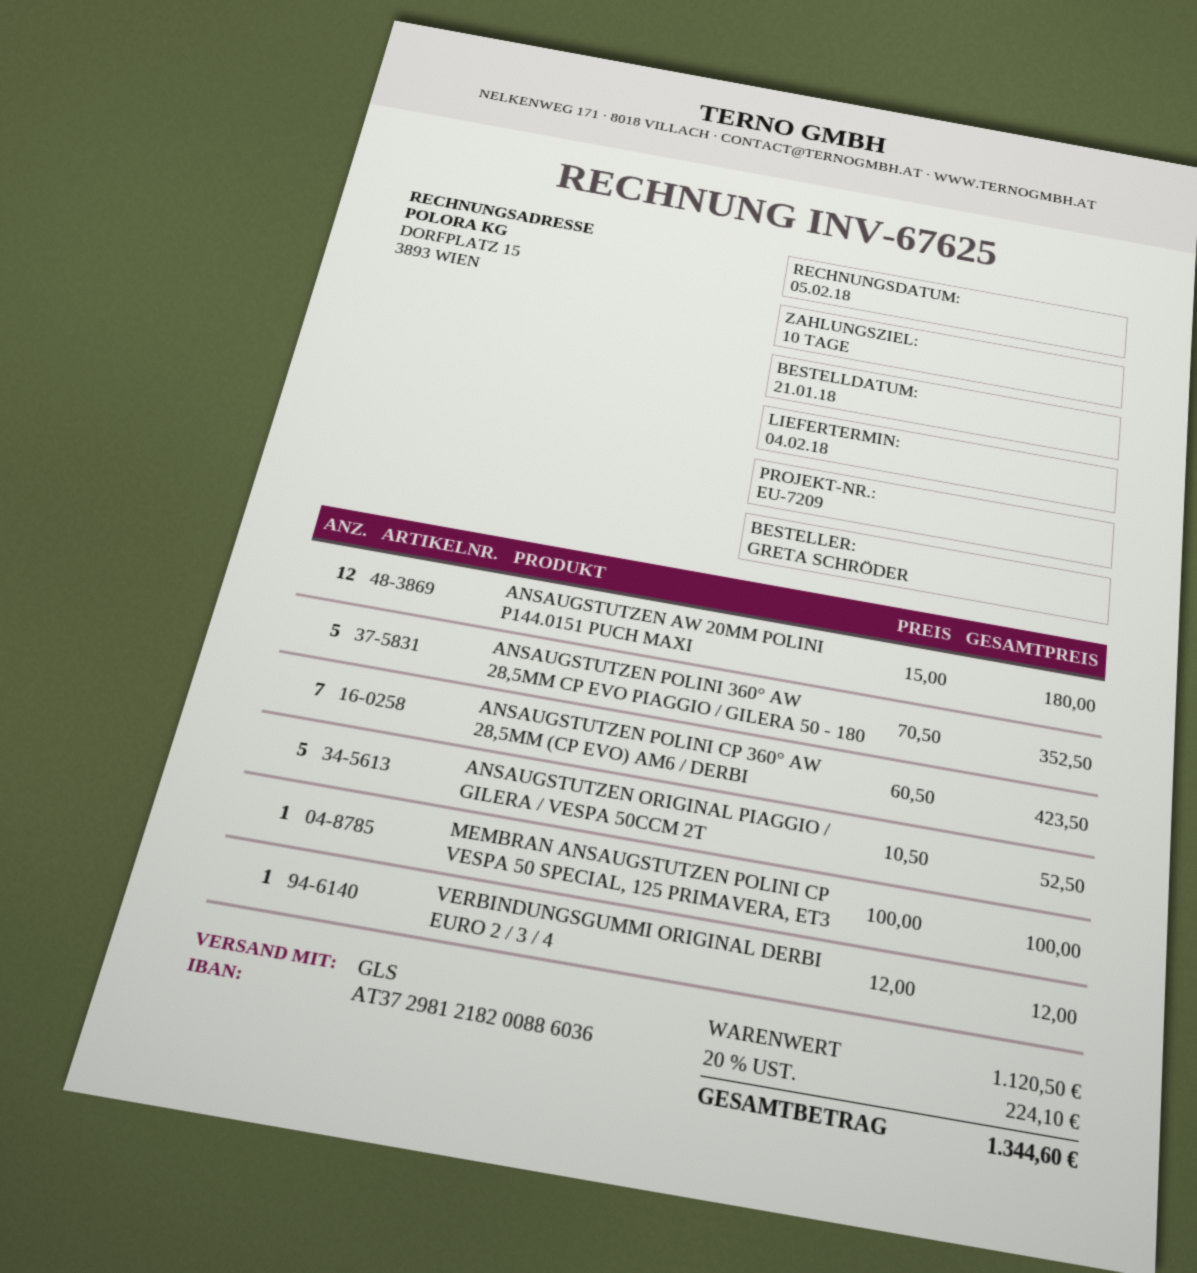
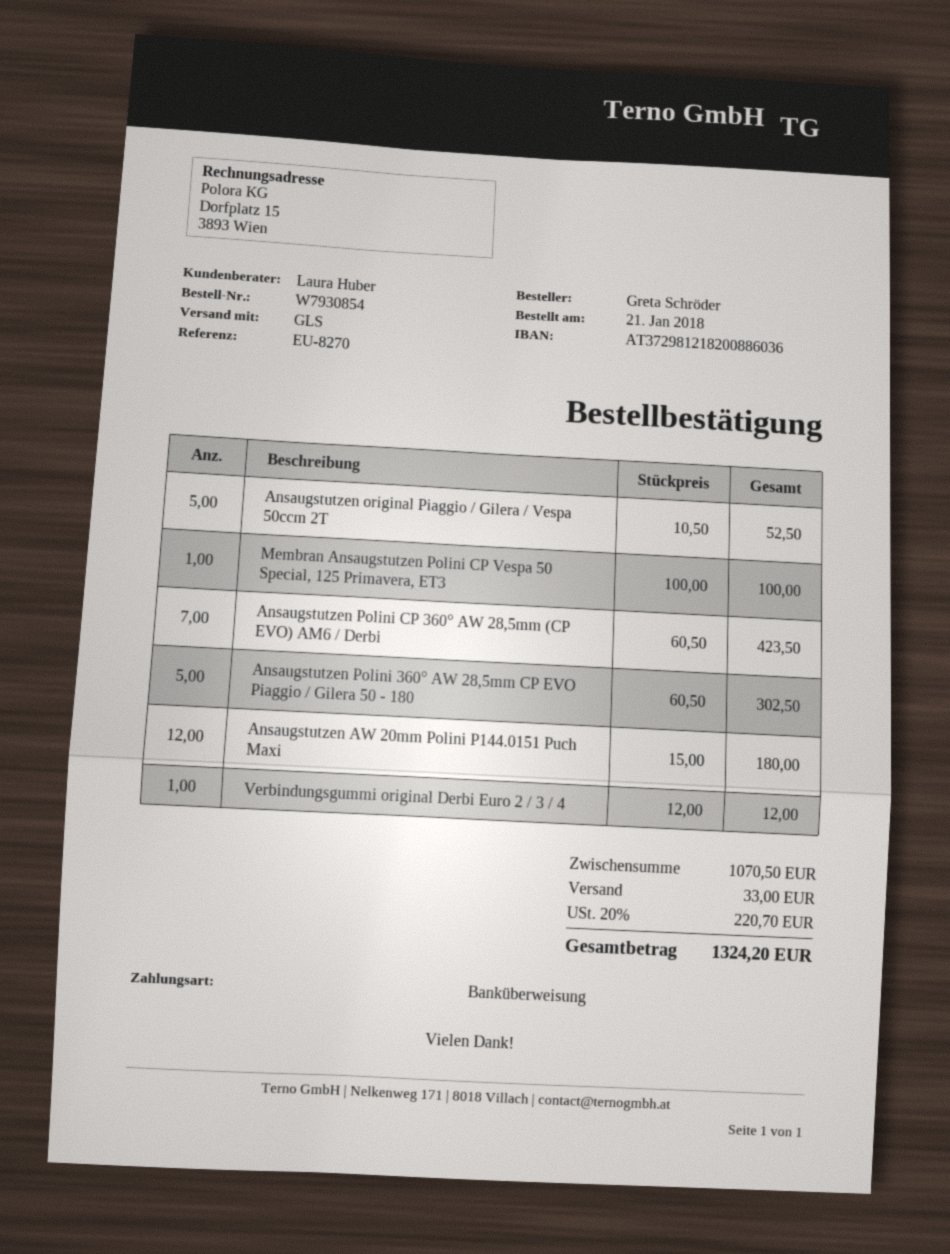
reference: EU-7209 -> EU-8270
ANSAUGSTUTZEN POLINI 360° AW 28,5MM CP EVO PIAGGIO / GILERA 50 - 180: 5 x 70.50 = 352.50 -> 5 x 60.50 = 302.50
subtotal: 1120.50 -> 1070.50
shipping: none -> 33.00
tax: 20% = 224.10 -> 20% = 220.70
total: 1344.60 -> 1324.20

